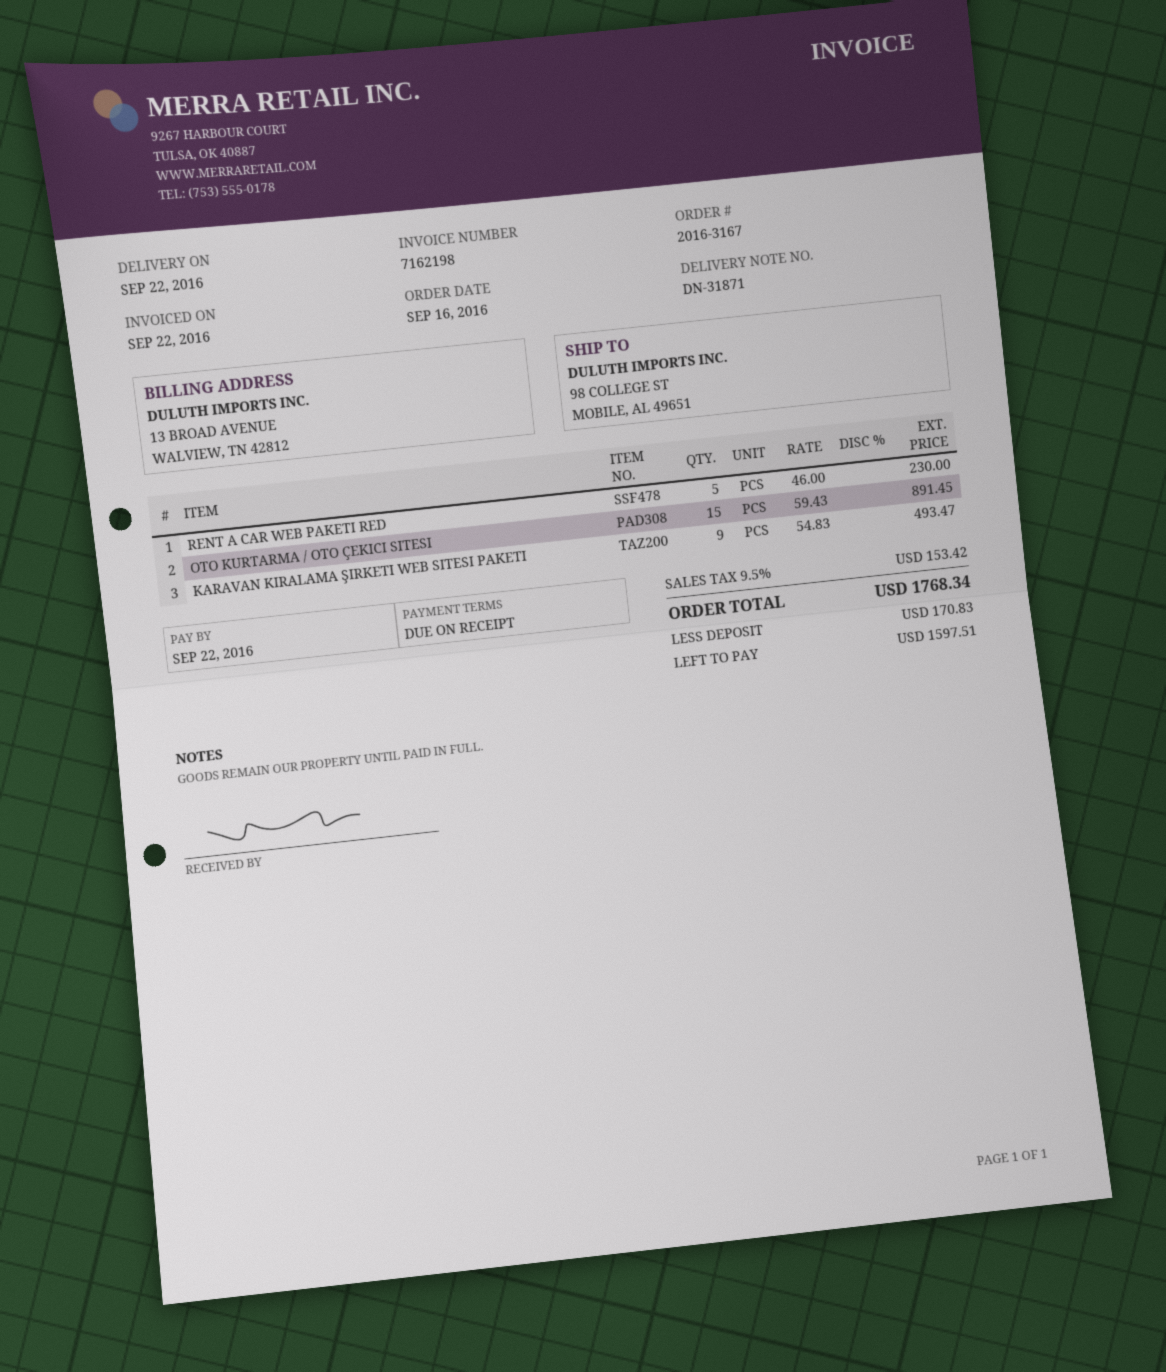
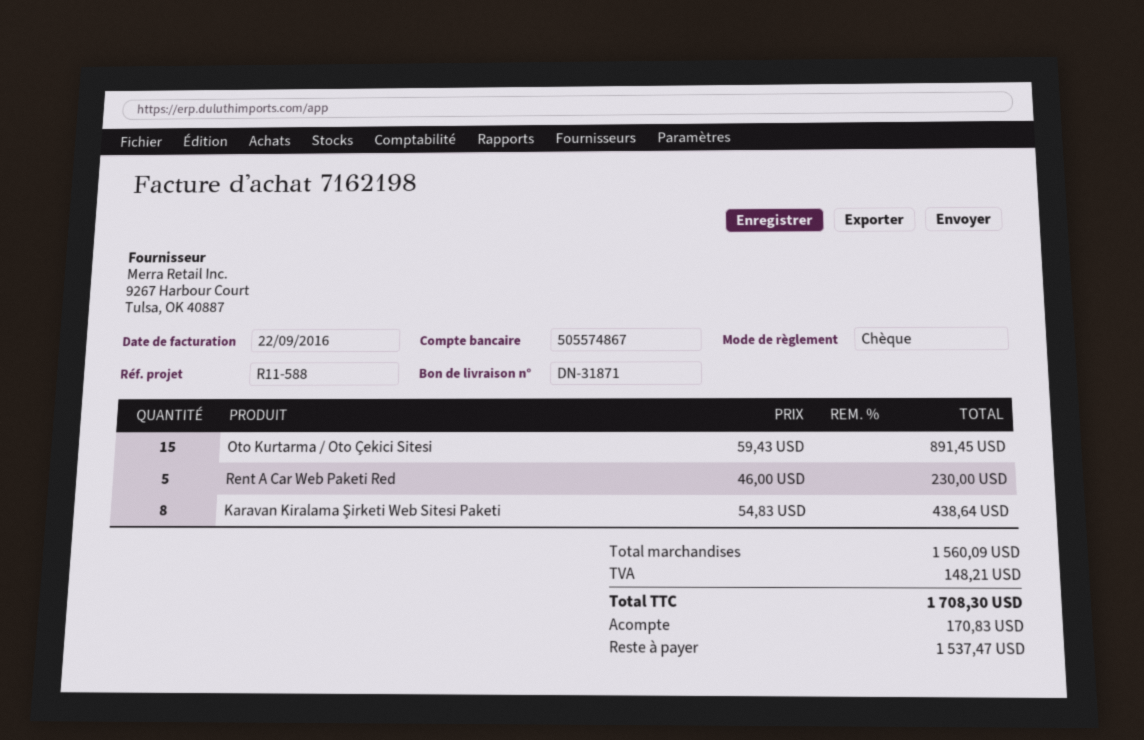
KARAVAN KIRALAMA ŞIRKETI WEB SITESI PAKETI: 9 x 54.83 = 493.47 -> 8 x 54.83 = 438.64
tax: 153.42 -> 148.21
total: 1768.34 -> 1708.30
balance: 1597.51 -> 1537.47

